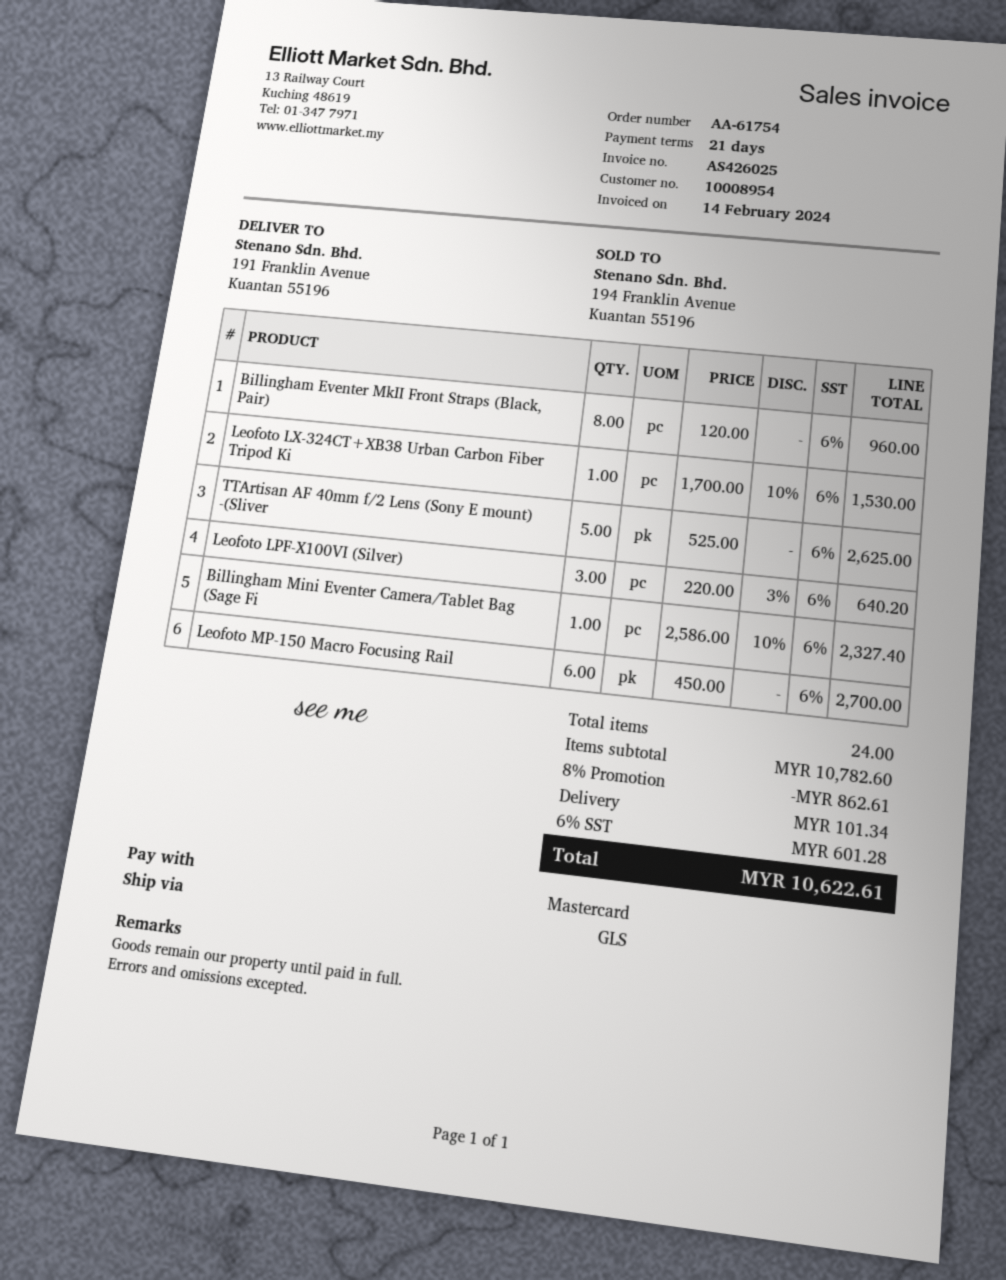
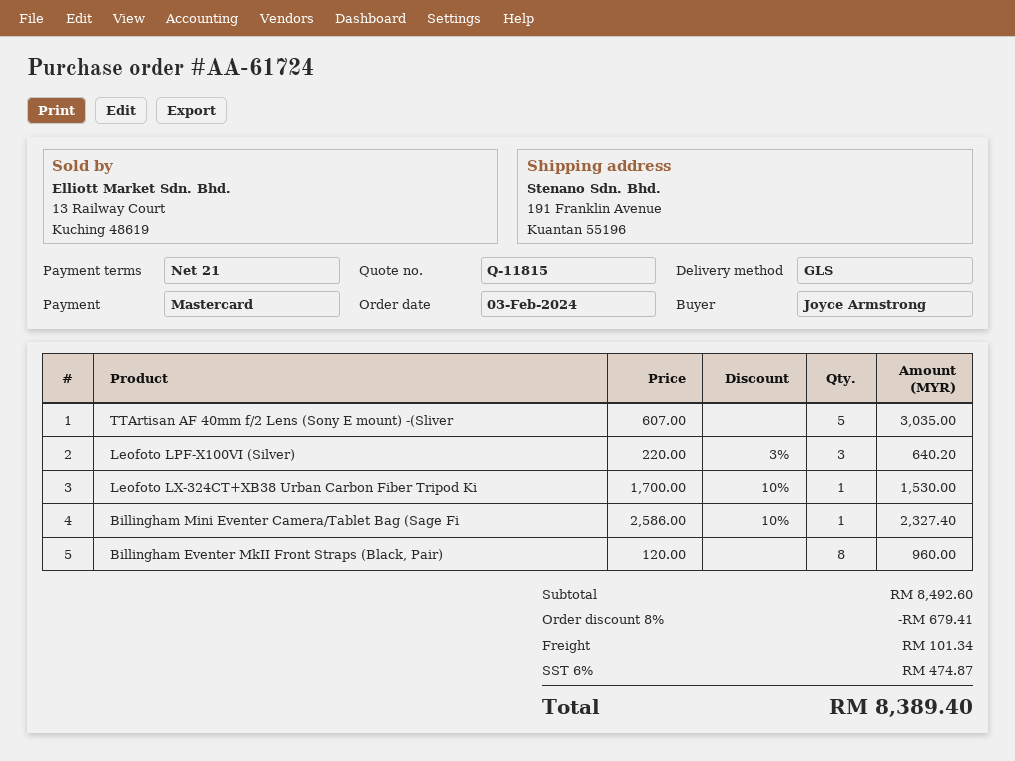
order number: AA-61754 -> AA-61724
TTArtisan AF 40mm f/2 Lens (Sony E mount) -(Sliver: 5 x 525.00 = 2625.00 -> 5 x 607.00 = 3035.00
Leofoto MP-150 Macro Focusing Rail: 6 x 450.00 = 2700.00 -> none
subtotal: 10782.60 -> 8492.60
discount: 8% = 862.61 -> 8% = 679.41
tax: 6% = 601.28 -> 6% = 474.87
total: 10622.61 -> 8389.40

